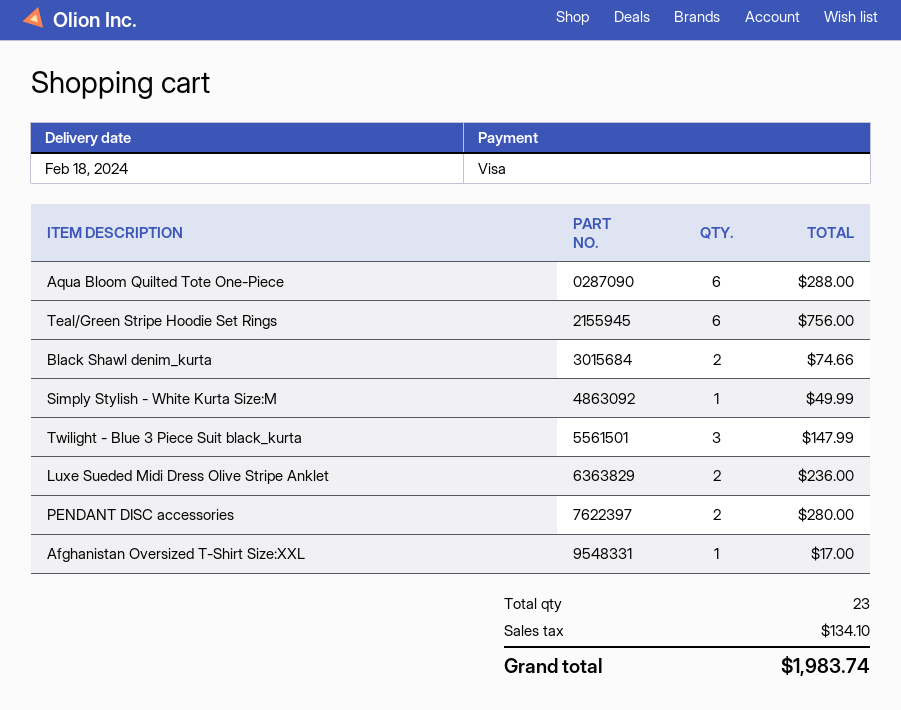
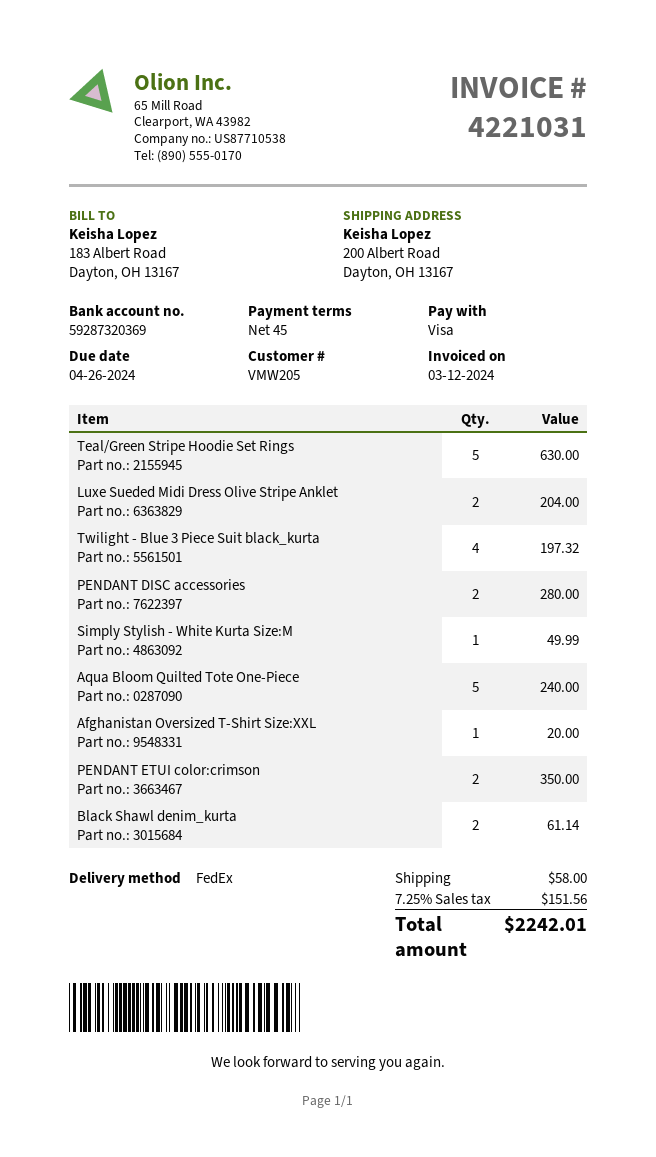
Aqua Bloom Quilted Tote One-Piece: 6 for 288.00 -> 5 for 240.00
Teal/Green Stripe Hoodie Set Rings: 6 for 756.00 -> 5 for 630.00
Black Shawl denim_kurta: 2 for 74.66 -> 2 for 61.14
Twilight - Blue 3 Piece Suit black_kurta: 3 for 147.99 -> 4 for 197.32
Luxe Sueded Midi Dress Olive Stripe Anklet: 2 for 236.00 -> 2 for 204.00
Afghanistan Oversized T-Shirt Size:XXL: 1 for 17.00 -> 1 for 20.00
PENDANT ETUI color:crimson: none -> 2 for 350.00
shipping: none -> 58.00
tax: 134.10 -> 151.56
total: 1983.74 -> 2242.01

